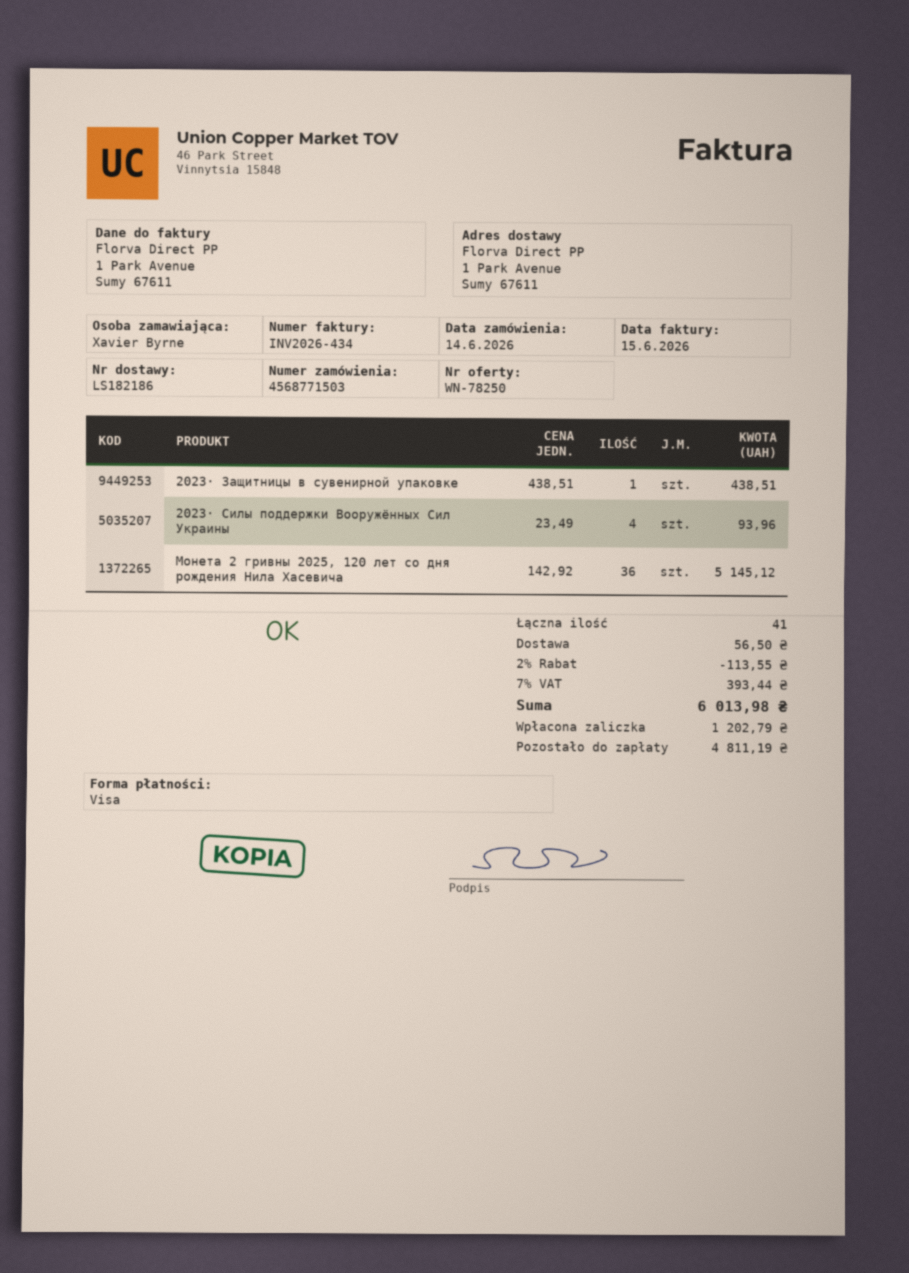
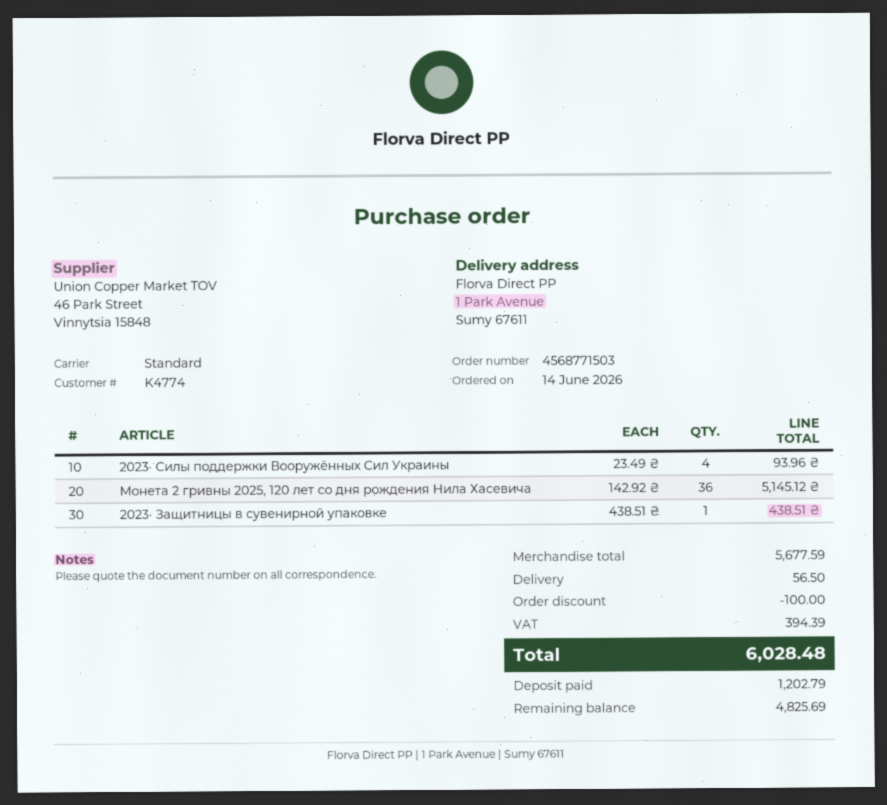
discount: 113.55 -> 100.00
tax: 393.44 -> 394.39
total: 6013.98 -> 6028.48
balance: 4811.19 -> 4825.69

